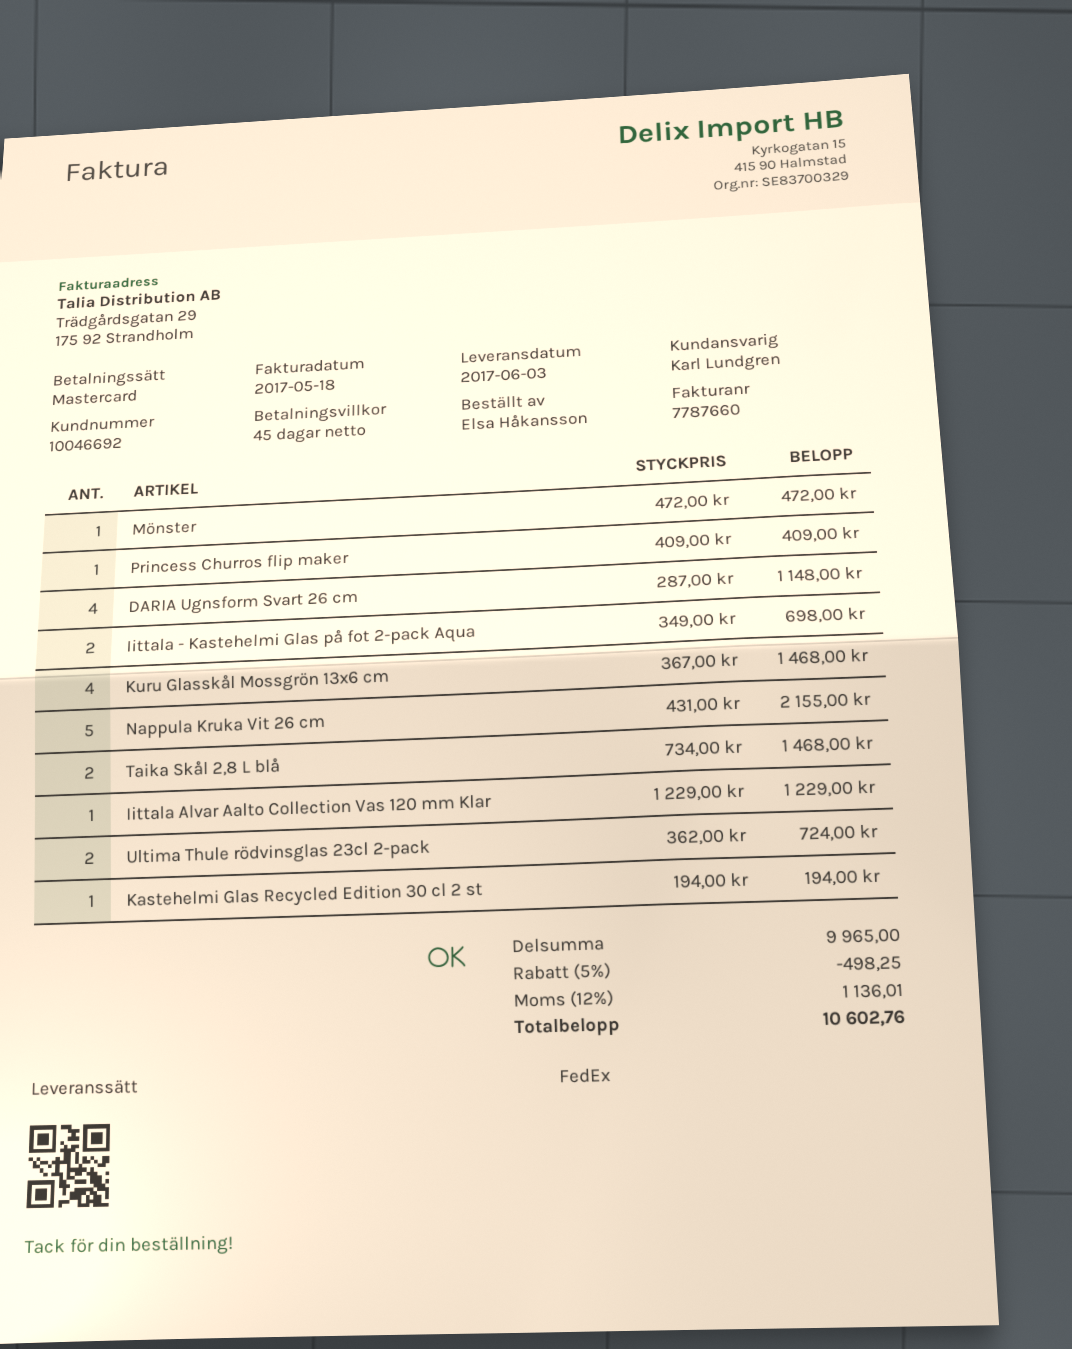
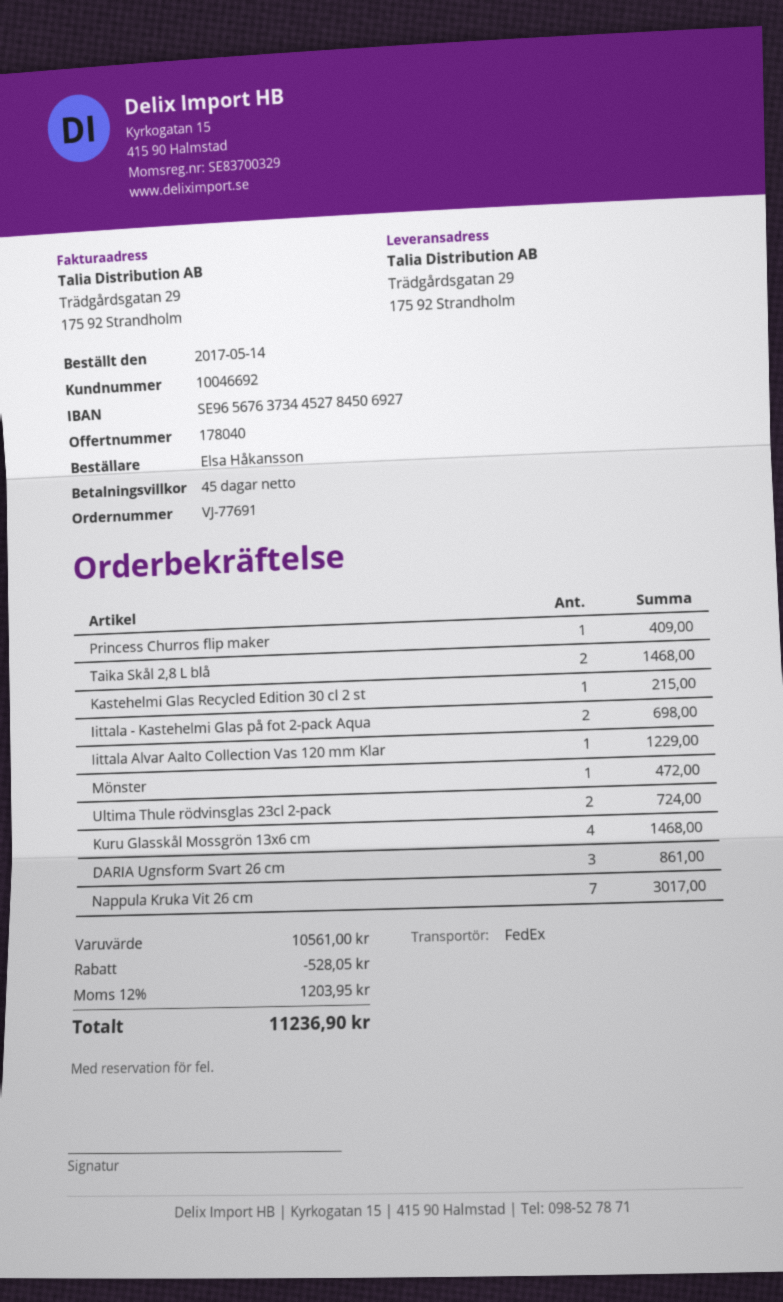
DARIA Ugnsform Svart 26 cm: 4 for 1148.00 -> 3 for 861.00
Nappula Kruka Vit 26 cm: 5 for 2155.00 -> 7 for 3017.00
Kastehelmi Glas Recycled Edition 30 cl 2 st: 1 for 194.00 -> 1 for 215.00
subtotal: 9965.00 -> 10561.00
discount: 498.25 -> 528.05
tax: 12% = 1136.01 -> 12% = 1203.95
total: 10602.76 -> 11236.90

